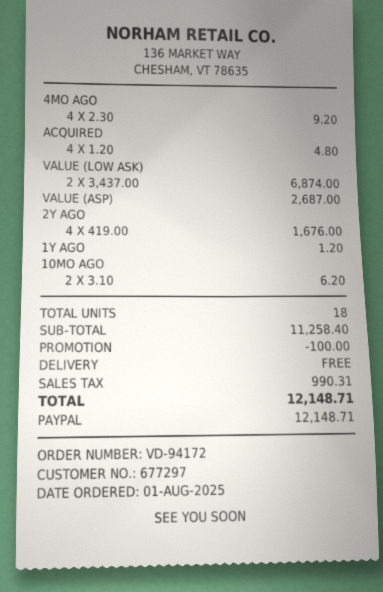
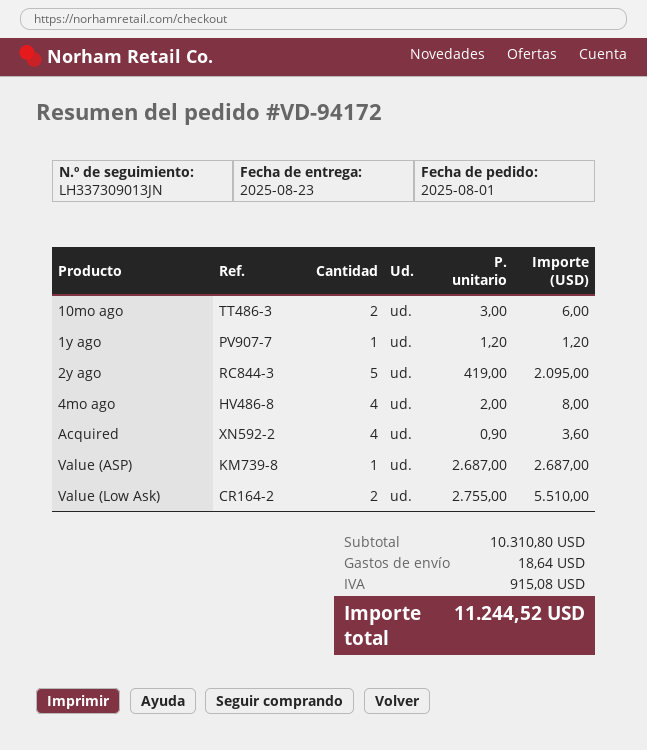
4MO AGO: 4 x 2.30 = 9.20 -> 4 x 2.00 = 8.00
ACQUIRED: 4 x 1.20 = 4.80 -> 4 x 0.90 = 3.60
VALUE (LOW ASK): 2 x 3437.00 = 6874.00 -> 2 x 2755.00 = 5510.00
2Y AGO: 4 x 419.00 = 1676.00 -> 5 x 419.00 = 2095.00
10MO AGO: 2 x 3.10 = 6.20 -> 2 x 3.00 = 6.00
subtotal: 11258.40 -> 10310.80
discount: 100.00 -> none
shipping: 0.00 -> 18.64
tax: 990.31 -> 915.08
total: 12148.71 -> 11244.52

